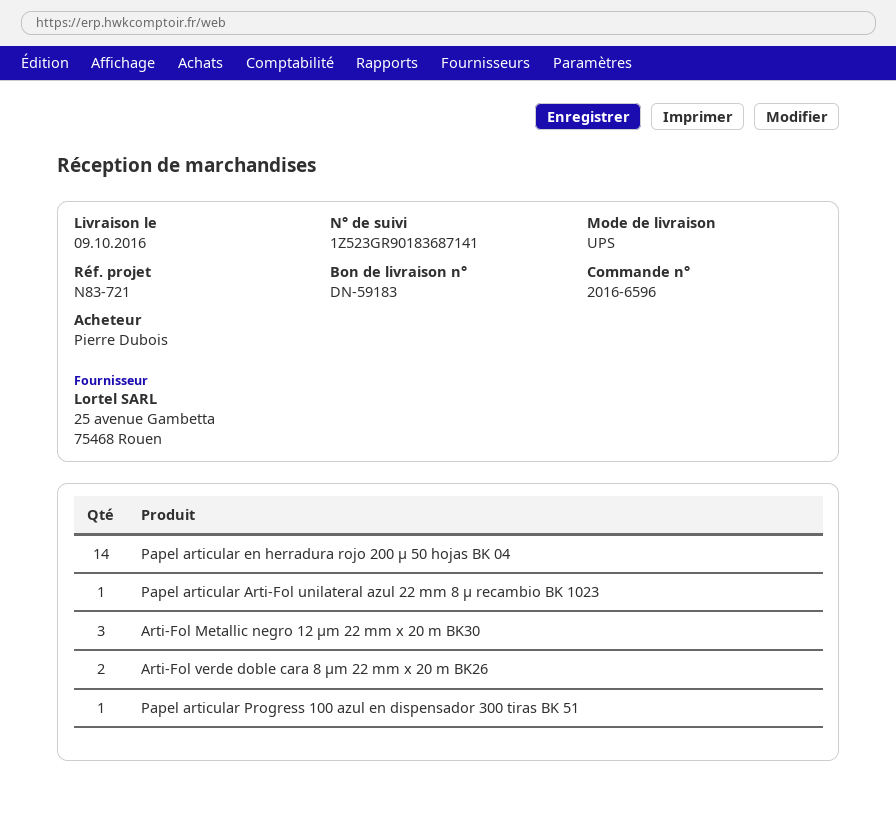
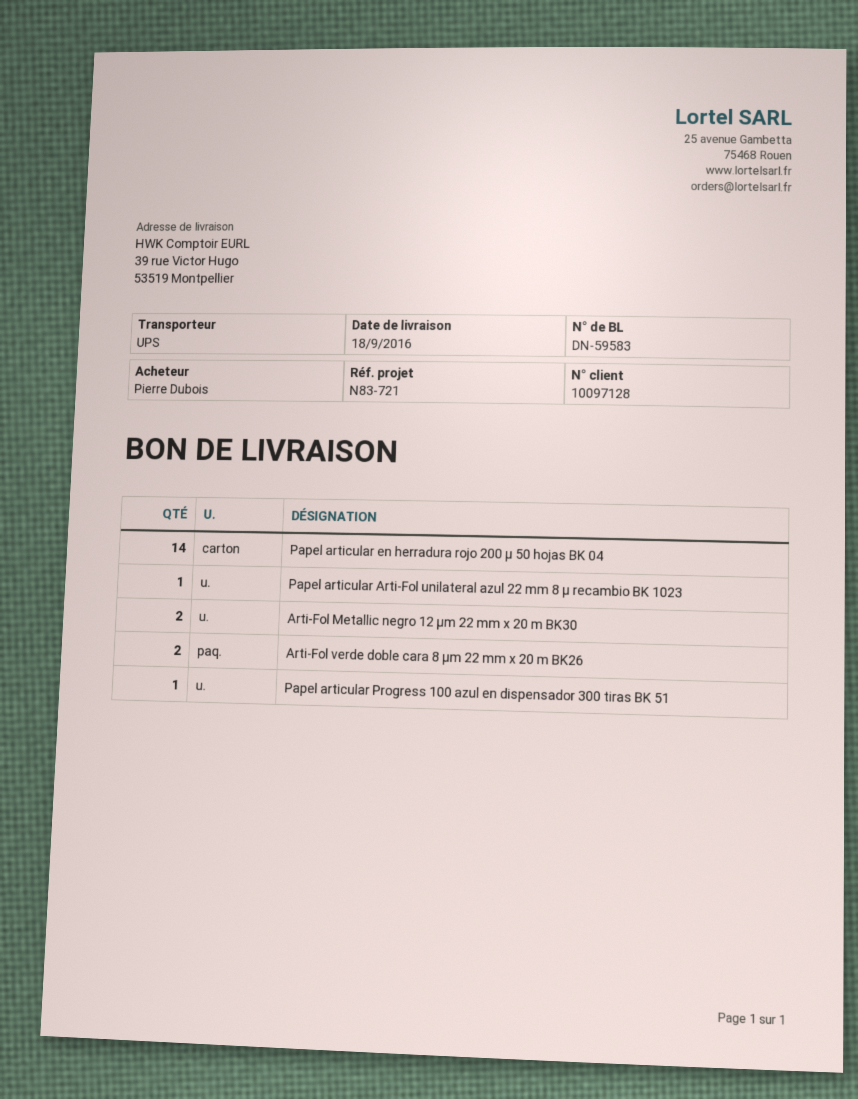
delivery note number: DN-59183 -> DN-59583
delivery date: 2016-10-09 -> 2016-09-18
Arti-Fol Metallic negro 12 μm 22 mm x 20 m BK30: 3 -> 2

